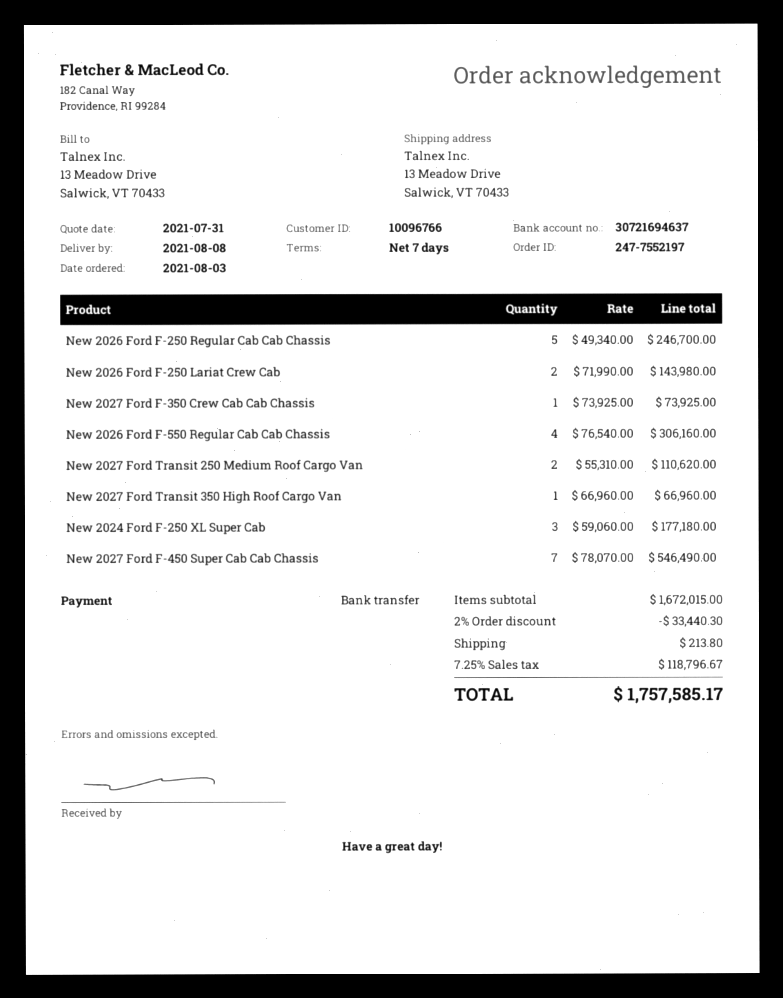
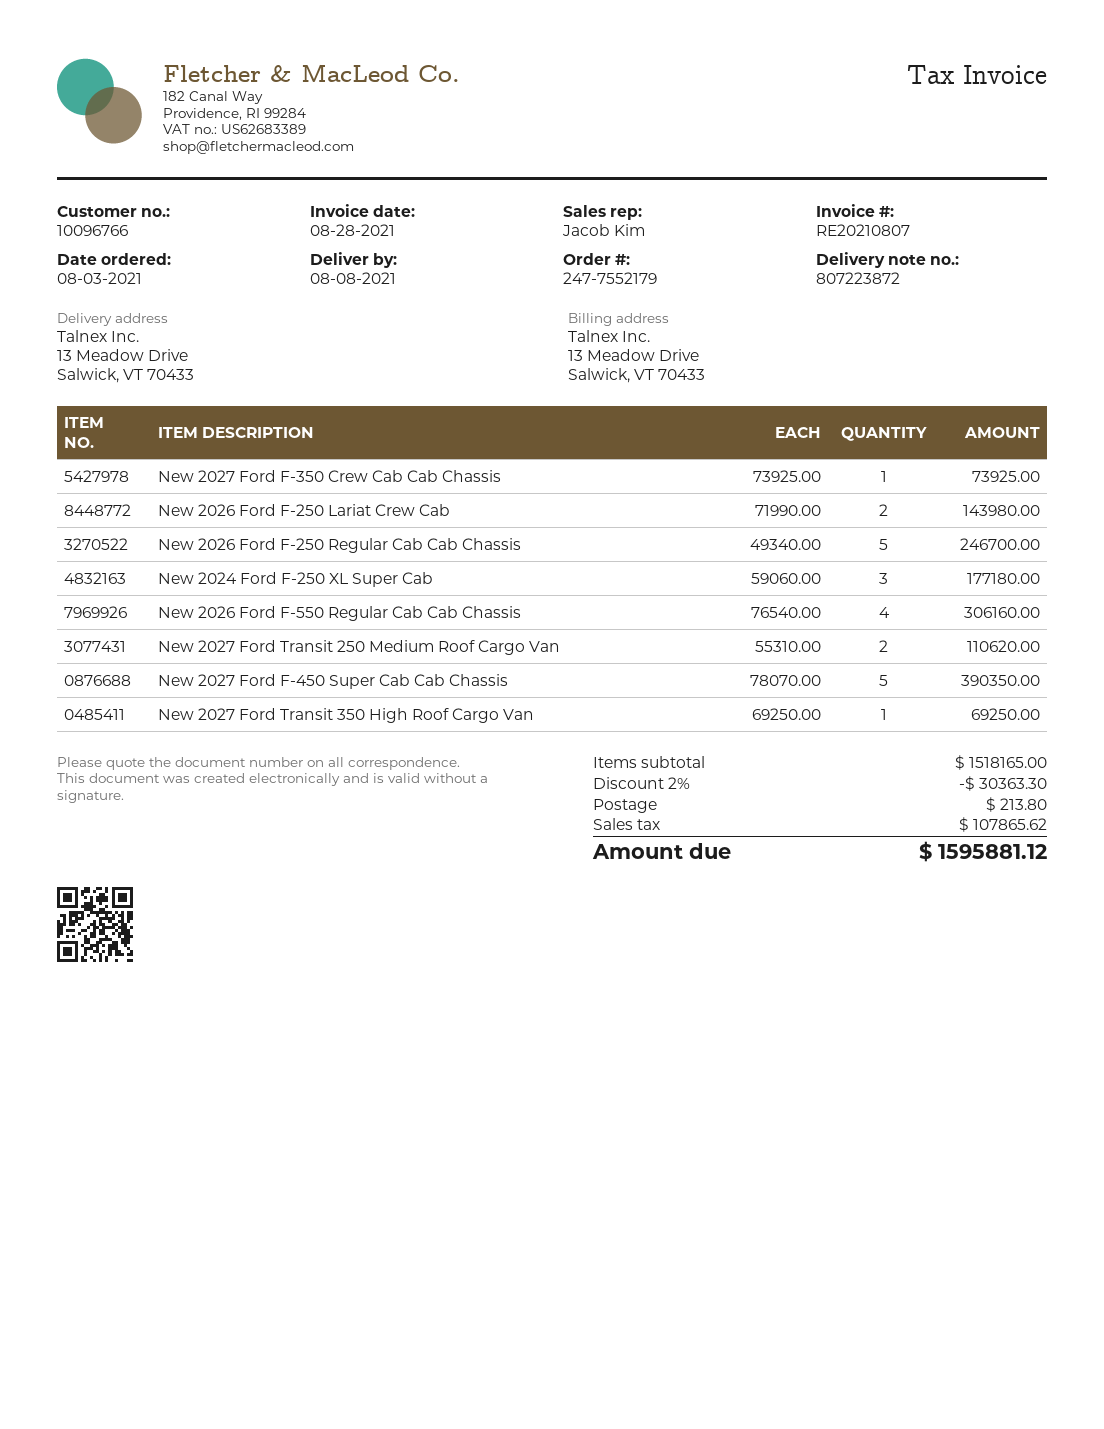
order number: 247-7552197 -> 247-7552179
New 2027 Ford Transit 350 High Roof Cargo Van: 1 x 66960.00 = 66960.00 -> 1 x 69250.00 = 69250.00
New 2027 Ford F-450 Super Cab Cab Chassis: 7 x 78070.00 = 546490.00 -> 5 x 78070.00 = 390350.00
subtotal: 1672015.00 -> 1518165.00
discount: 2% = 33440.30 -> 2% = 30363.30
tax: 118796.67 -> 107865.62
total: 1757585.17 -> 1595881.12

